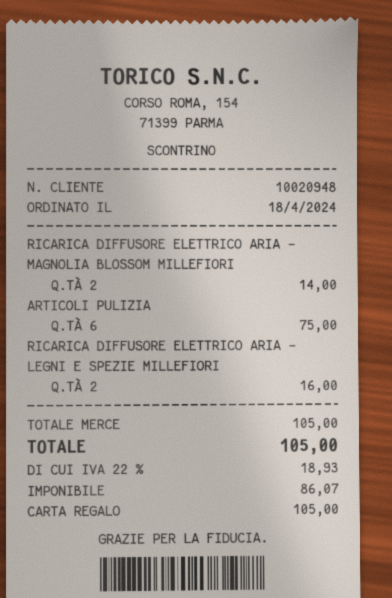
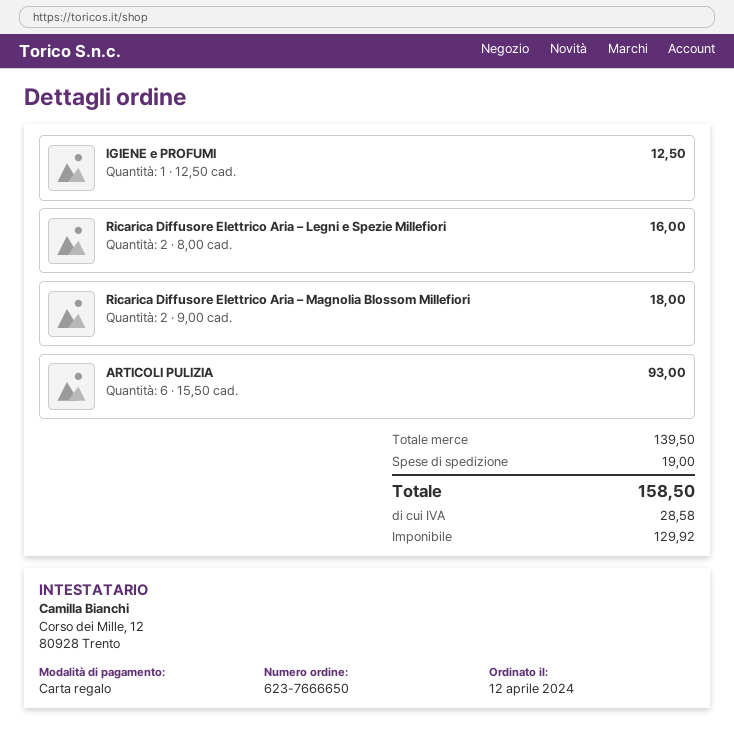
order date: 2024-04-18 -> 2024-04-12
RICARICA DIFFUSORE ELETTRICO ARIA – MAGNOLIA BLOSSOM MILLEFIORI: 2 for 14.00 -> 2 for 18.00
ARTICOLI PULIZIA: 6 for 75.00 -> 6 for 93.00
IGIENE e PROFUMI: none -> 1 for 12.50
subtotal: 105.00 -> 139.50
shipping: none -> 19.00
net: 86.07 -> 129.92
tax: 18.93 -> 28.58
total: 105.00 -> 158.50

